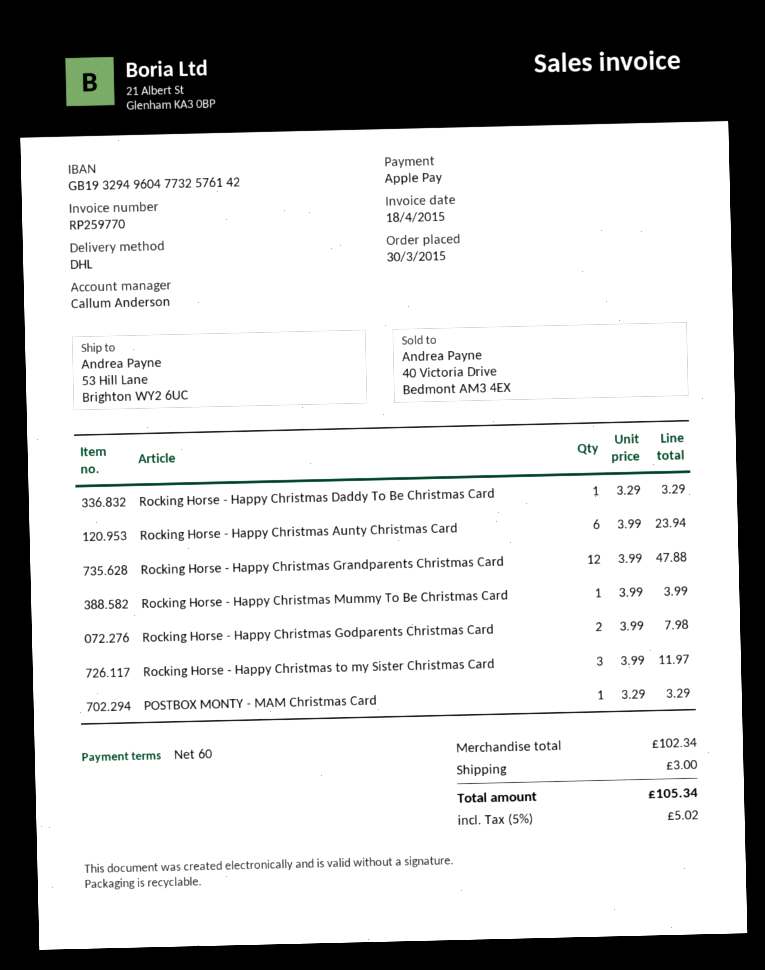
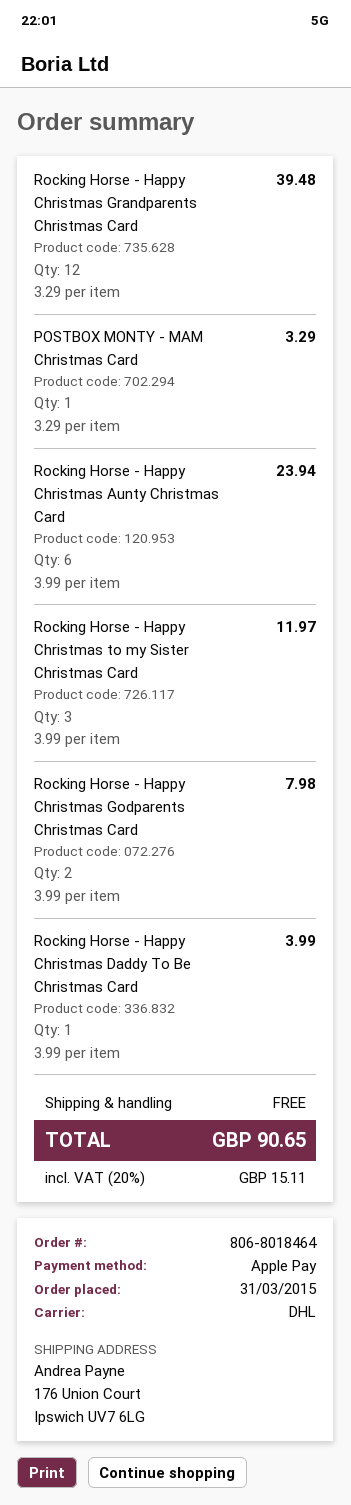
order date: 2015-03-30 -> 2015-03-31
ship to: 53 Hill Lane, Brighton WY2 6UC -> 176 Union Court, Ipswich UV7 6LG
Rocking Horse - Happy Christmas Daddy To Be Christmas Card: 1 x 3.29 = 3.29 -> 1 x 3.99 = 3.99
Rocking Horse - Happy Christmas Grandparents Christmas Card: 12 x 3.99 = 47.88 -> 12 x 3.29 = 39.48
Rocking Horse - Happy Christmas Mummy To Be Christmas Card: 1 x 3.99 = 3.99 -> none
shipping: 3.00 -> 0.00
tax: 5% = 5.02 -> 20% = 15.11
total: 105.34 -> 90.65

